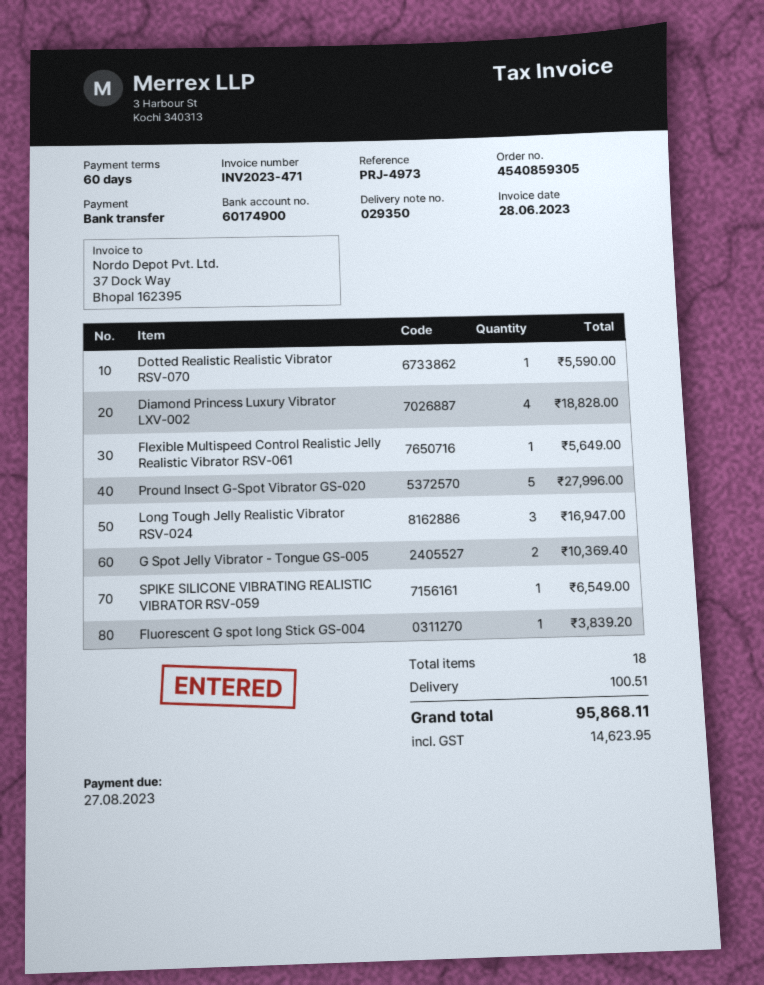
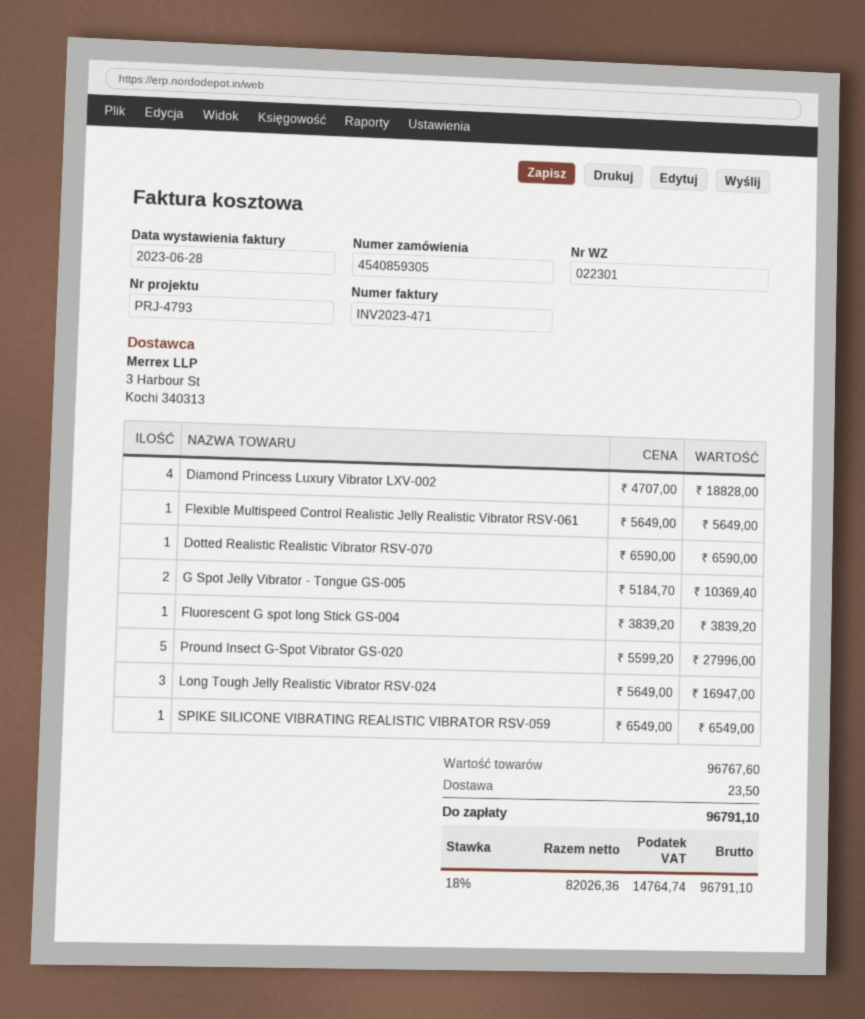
delivery note number: 029350 -> 022301
reference: PRJ-4973 -> PRJ-4793
Dotted Realistic Realistic Vibrator RSV-070: 1 for 5590.00 -> 1 for 6590.00
shipping: 100.51 -> 23.50
tax: 14623.95 -> 14764.74
total: 95868.11 -> 96791.10

